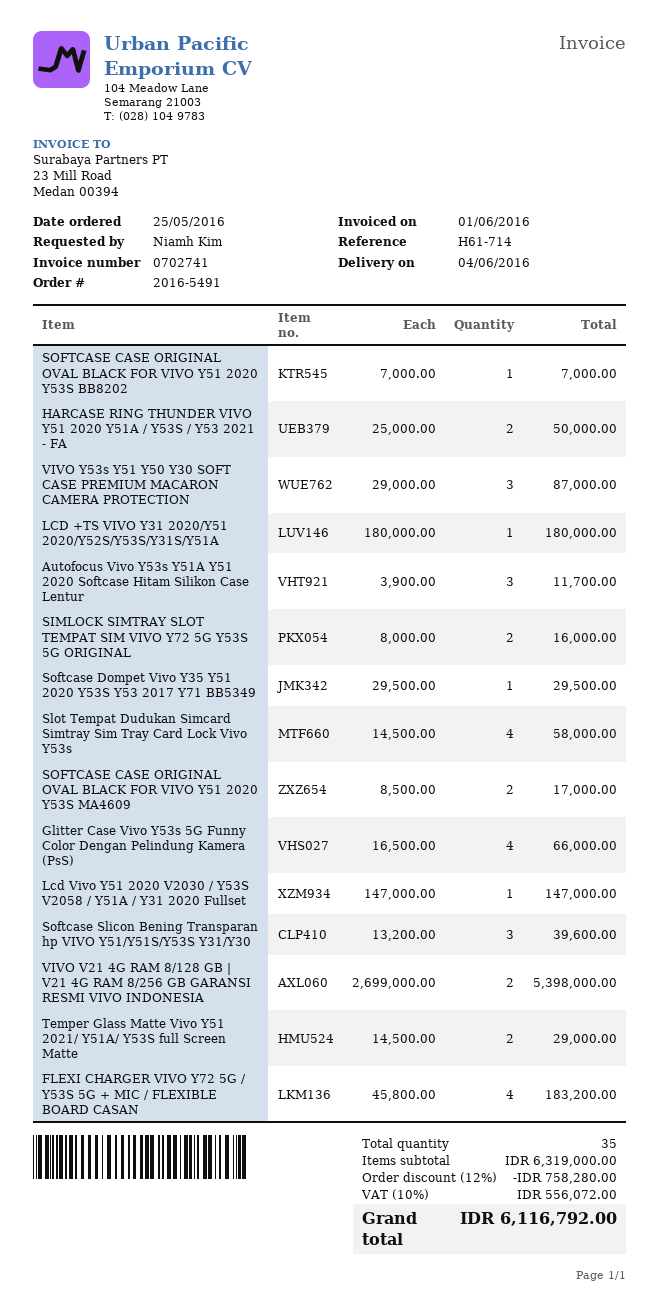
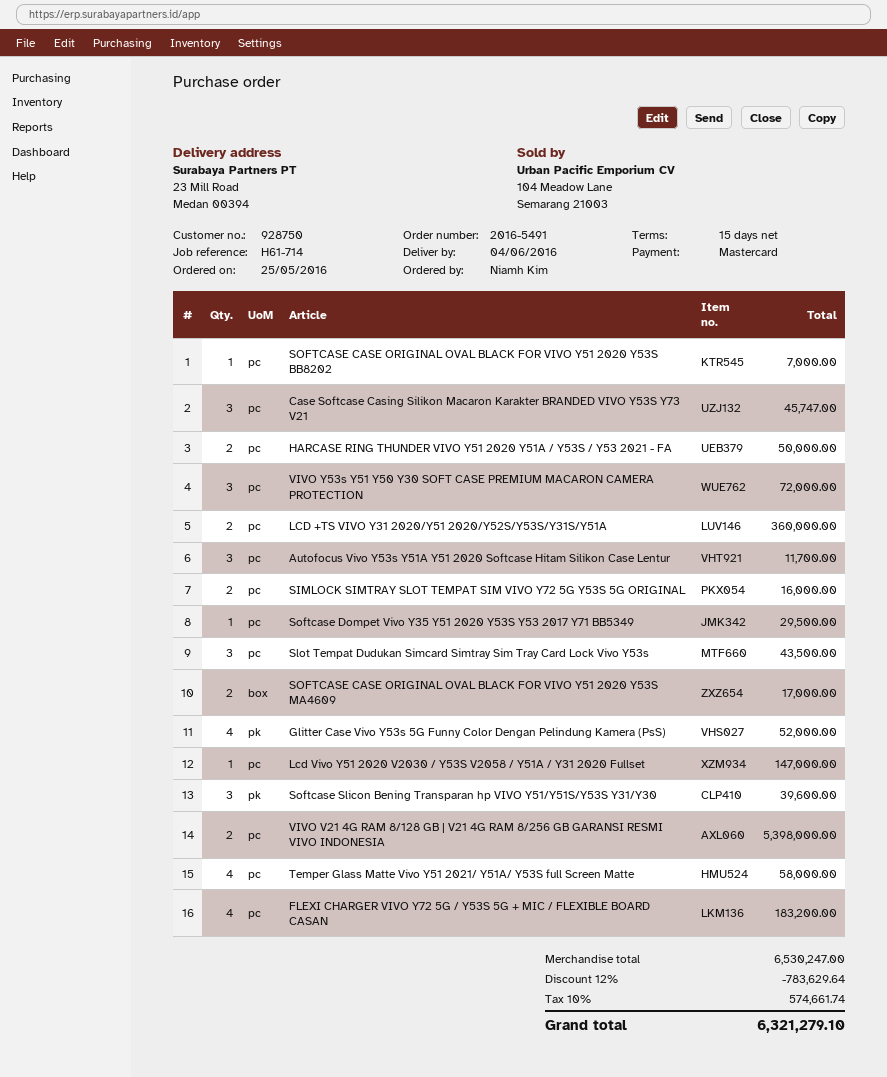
VIVO Y53s Y51 Y50 Y30 SOFT CASE PREMIUM MACARON CAMERA PROTECTION: 3 for 87000.00 -> 3 for 72000.00
LCD +TS VIVO Y31 2020/Y51 2020/Y52S/Y53S/Y31S/Y51A: 1 for 180000.00 -> 2 for 360000.00
Slot Tempat Dudukan Simcard Simtray Sim Tray Card Lock Vivo Y53s: 4 for 58000.00 -> 3 for 43500.00
Glitter Case Vivo Y53s 5G Funny Color Dengan Pelindung Kamera (PsS): 4 for 66000.00 -> 4 for 52000.00
Temper Glass Matte Vivo Y51 2021/ Y51A/ Y53S full Screen Matte: 2 for 29000.00 -> 4 for 58000.00
Case Softcase Casing Silikon Macaron Karakter BRANDED VIVO Y53S Y73 V21: none -> 3 for 45747.00
subtotal: 6319000.00 -> 6530247.00
discount: 12% = 758280.00 -> 12% = 783629.64
tax: 10% = 556072.00 -> 10% = 574661.74
total: 6116792.00 -> 6321279.10

